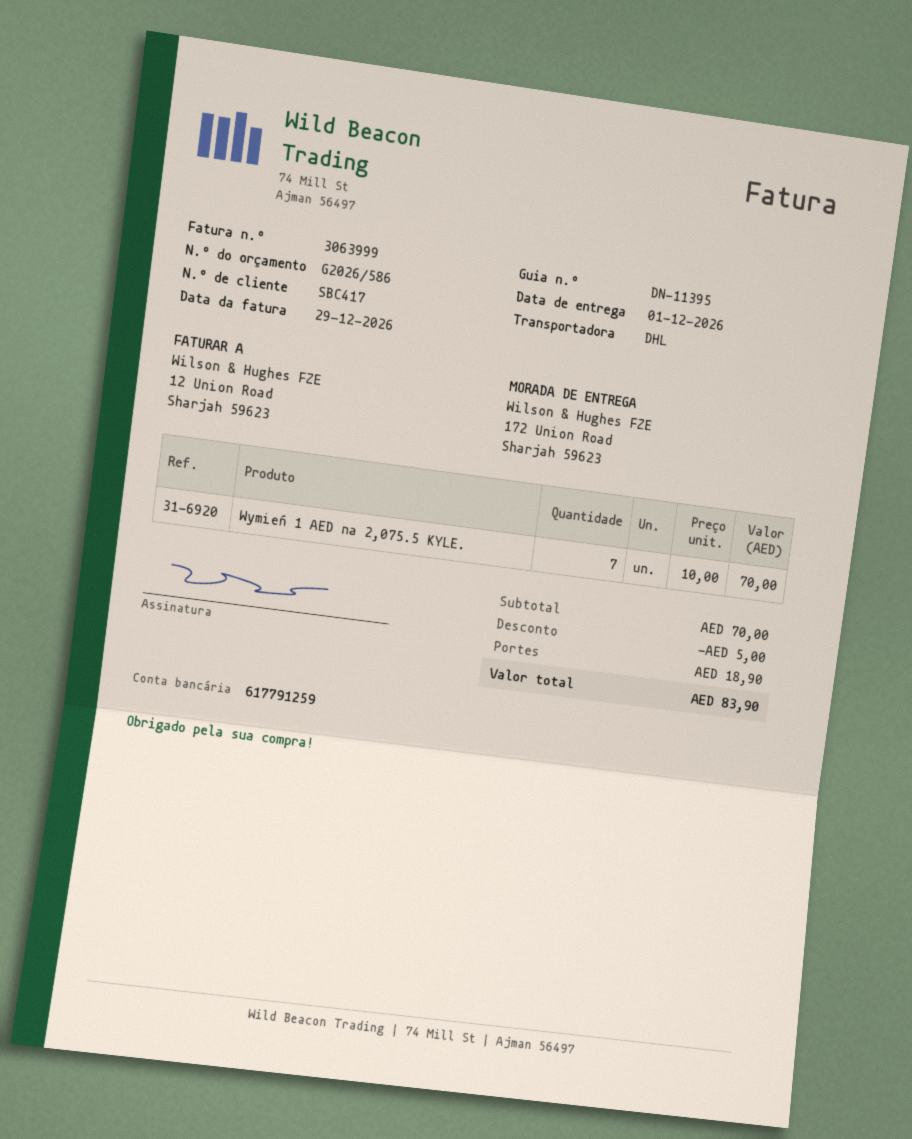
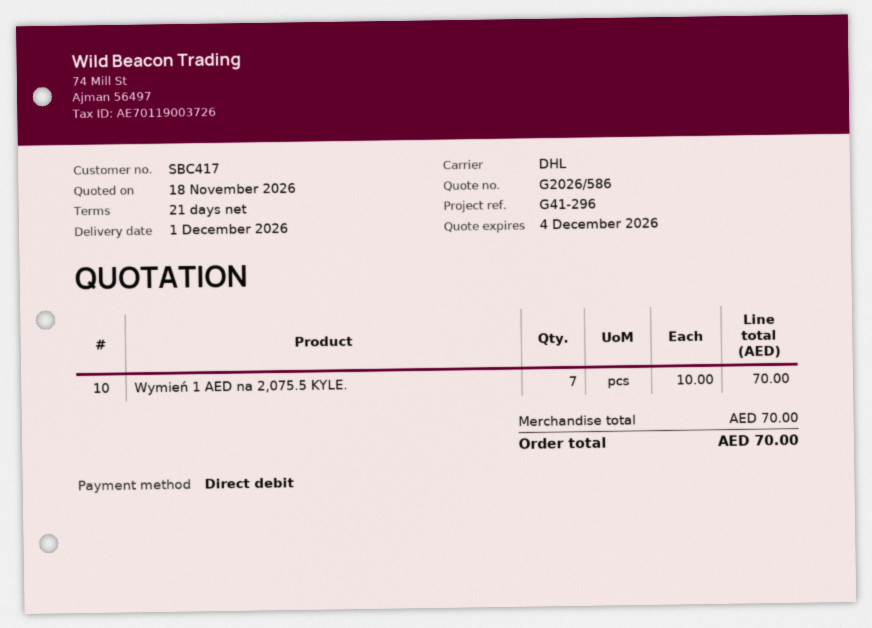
discount: 5.00 -> none
shipping: 18.90 -> none
total: 83.90 -> 70.00

